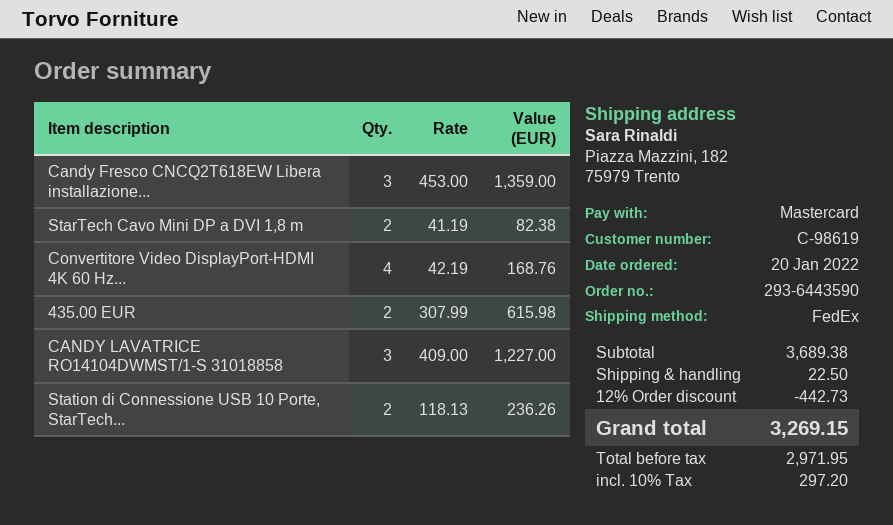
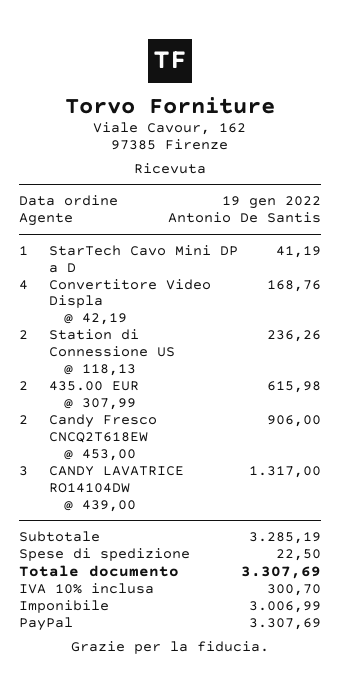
order date: 2022-01-20 -> 2022-01-19
payment method: Mastercard -> PayPal
Candy Fresco CNCQ2T618EW Libera installazione...: 3 x 453.00 = 1359.00 -> 2 x 453.00 = 906.00
StarTech Cavo Mini DP a DVI 1,8 m: 2 x 41.19 = 82.38 -> 1 x 41.19 = 41.19
CANDY LAVATRICE RO14104DWMST/1-S 31018858: 3 x 409.00 = 1227.00 -> 3 x 439.00 = 1317.00
subtotal: 3689.38 -> 3285.19
discount: 12% = 442.73 -> none
net: 2971.95 -> 3006.99
tax: 10% = 297.20 -> 10% = 300.70
total: 3269.15 -> 3307.69

